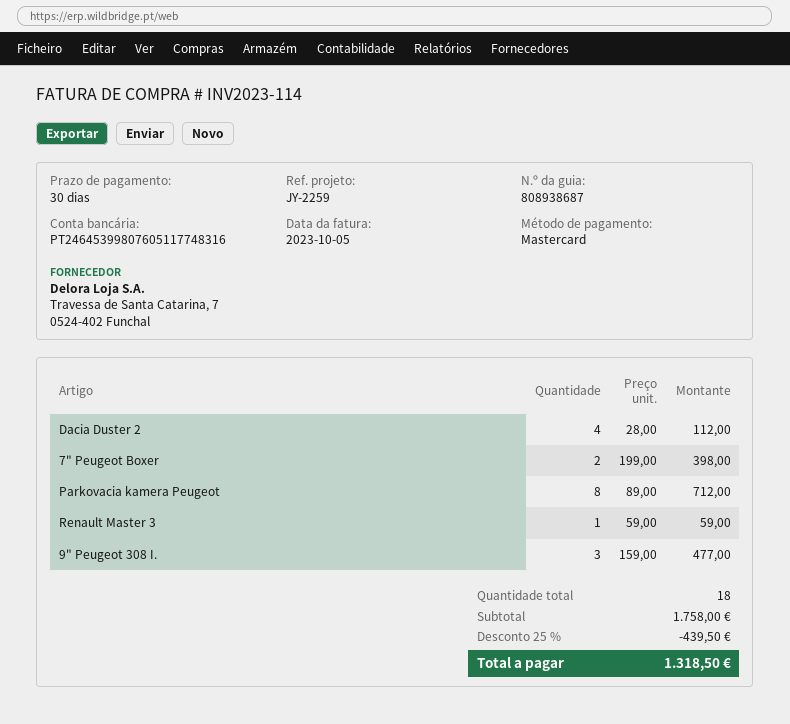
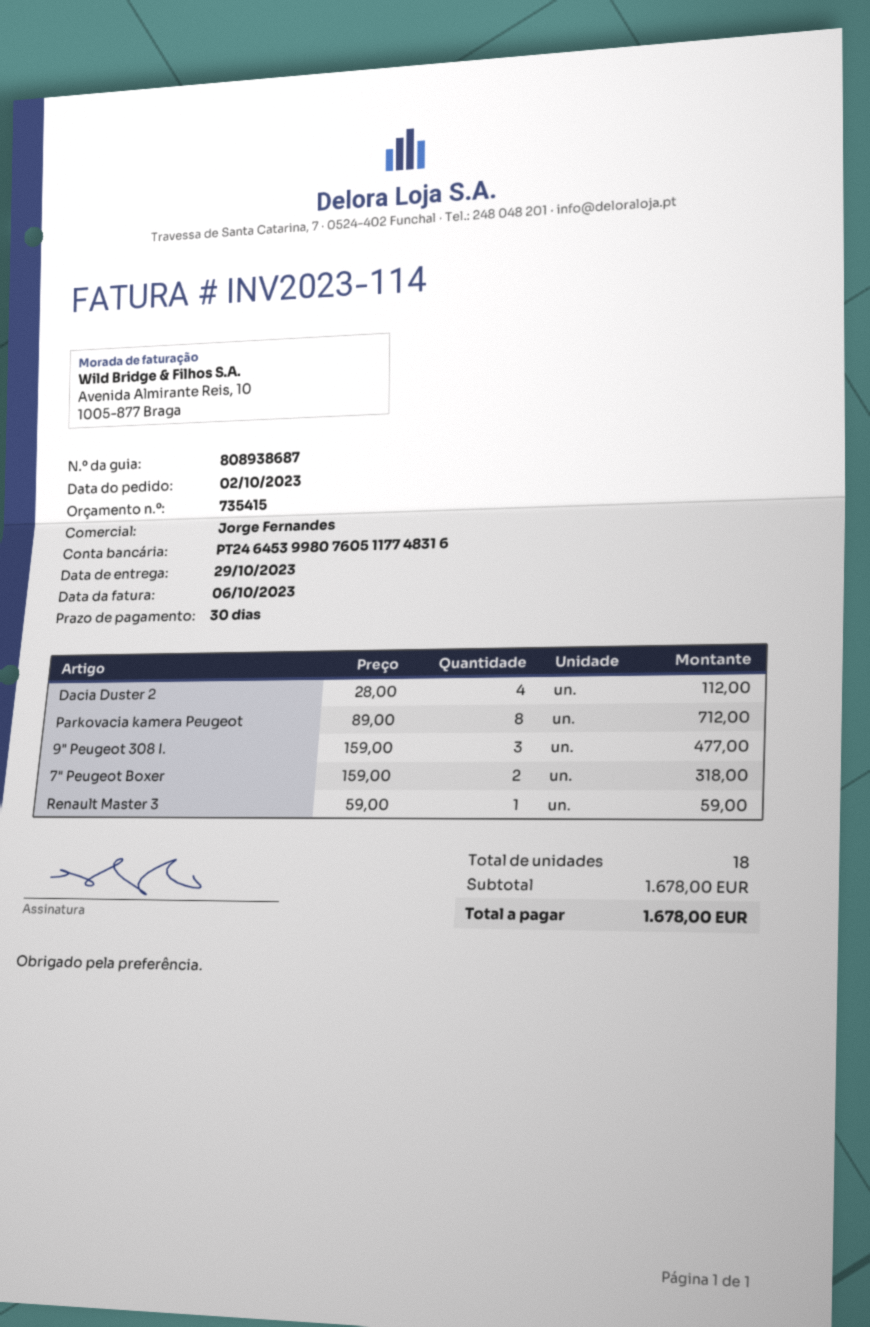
invoice date: 2023-10-05 -> 2023-10-06
7" Peugeot Boxer: 2 x 199.00 = 398.00 -> 2 x 159.00 = 318.00
subtotal: 1758.00 -> 1678.00
discount: 25% = 439.50 -> none
total: 1318.50 -> 1678.00

